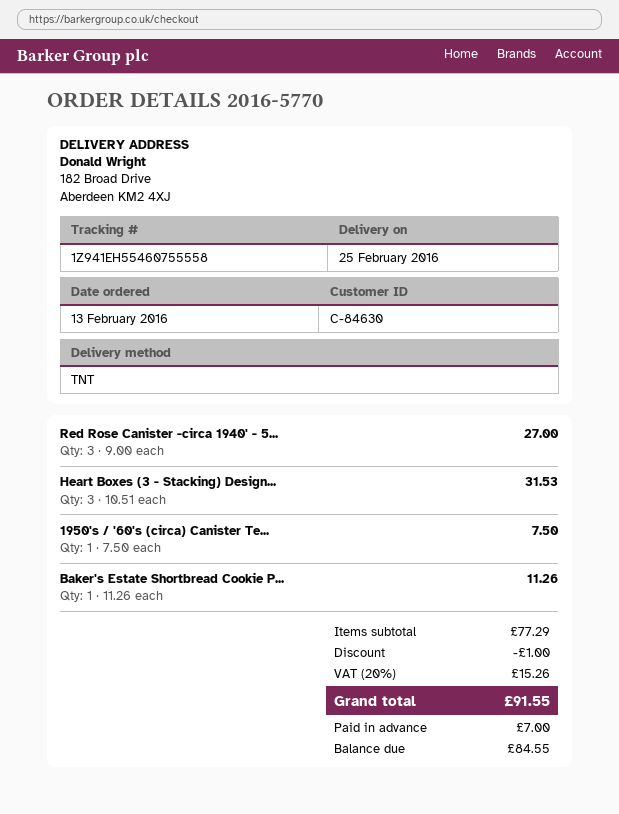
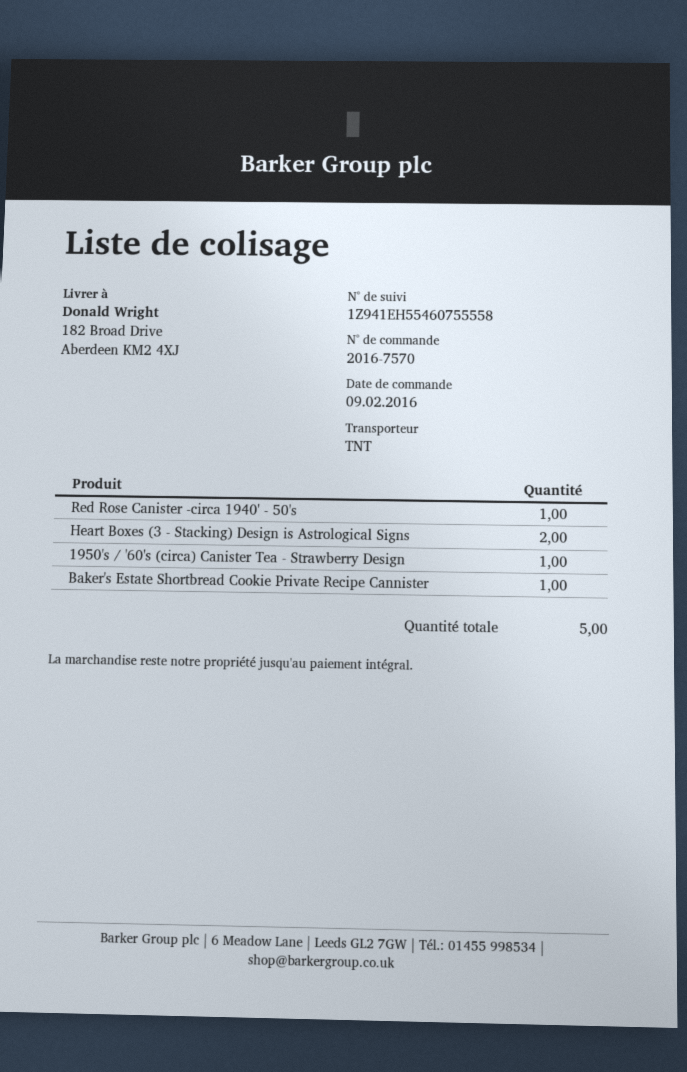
order number: 2016-5770 -> 2016-7570
order date: 2016-02-13 -> 2016-02-09
Red Rose Canister -circa 1940' - 5...: 3 -> 1
Heart Boxes (3 - Stacking) Design...: 3 -> 2

